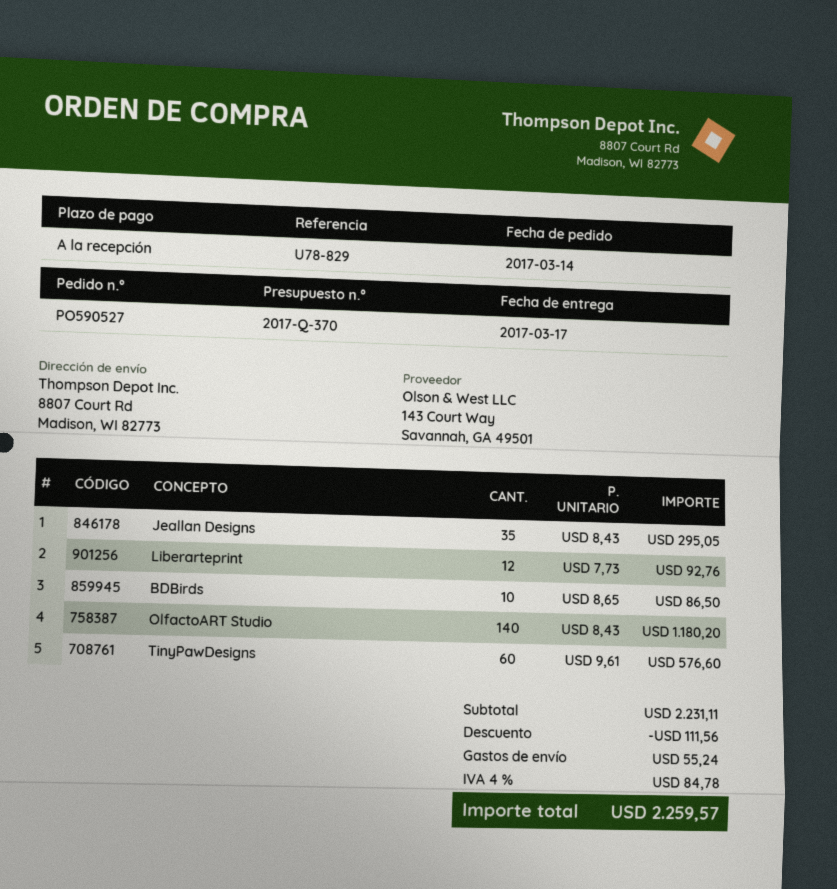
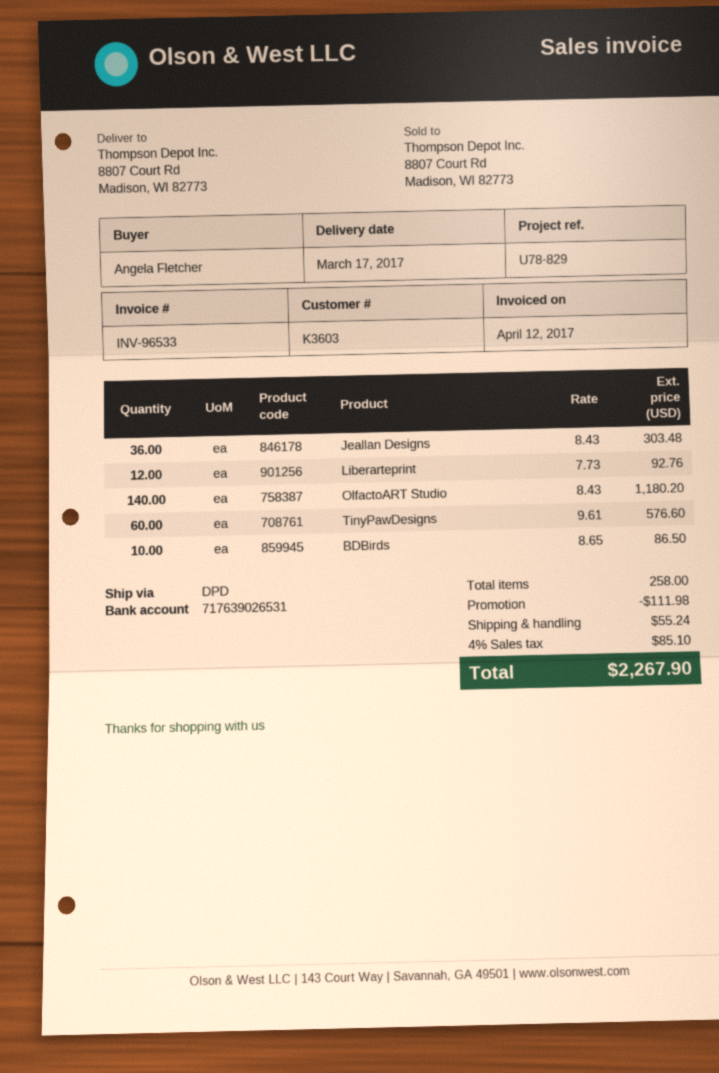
Jeallan Designs: 35 x 8.43 = 295.05 -> 36 x 8.43 = 303.48
discount: 111.56 -> 111.98
tax: 4% = 84.78 -> 4% = 85.10
total: 2259.57 -> 2267.90

